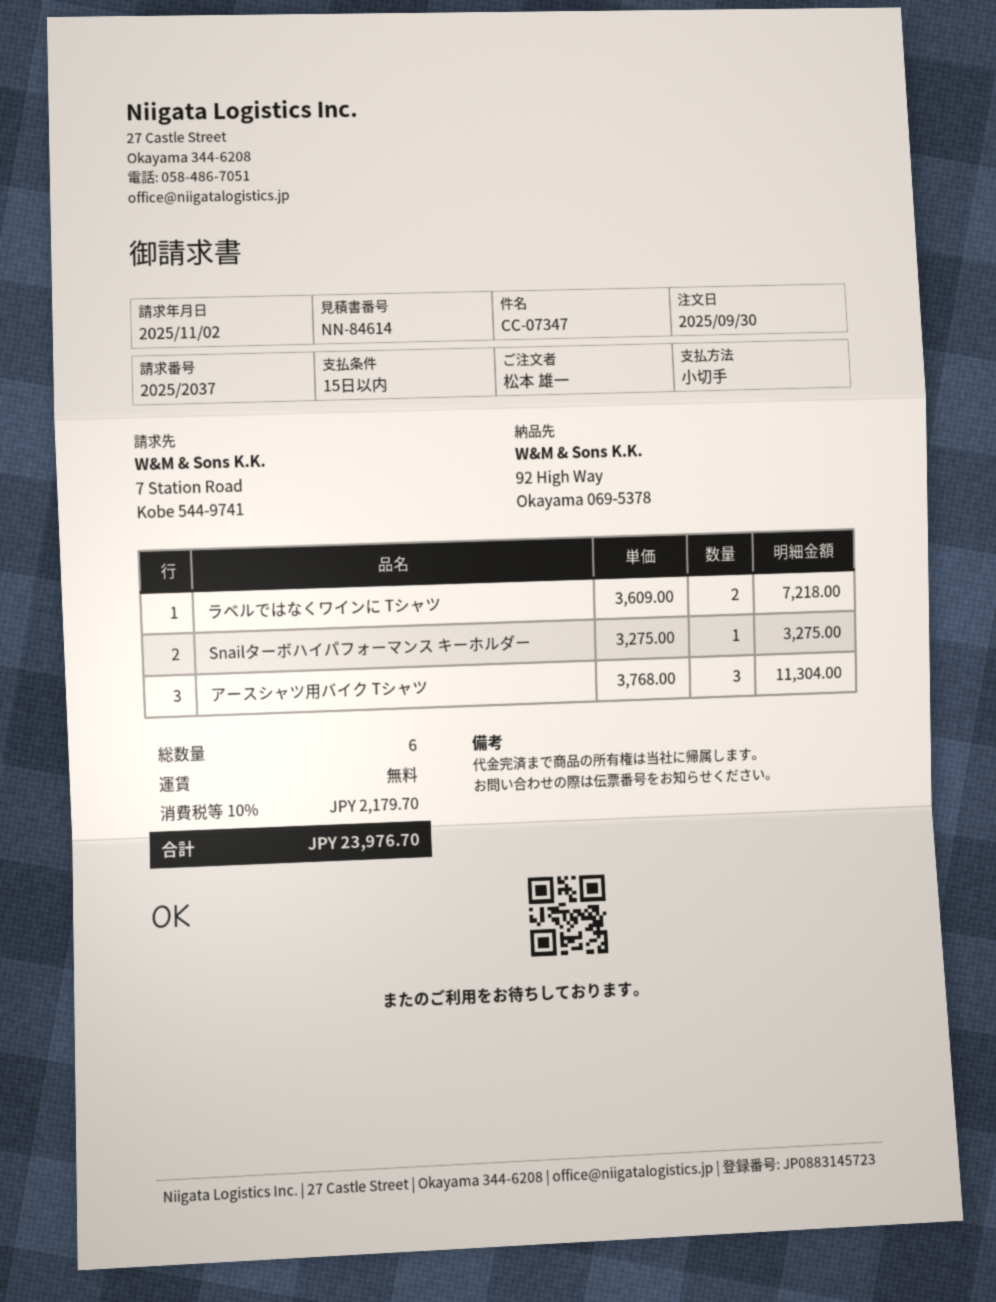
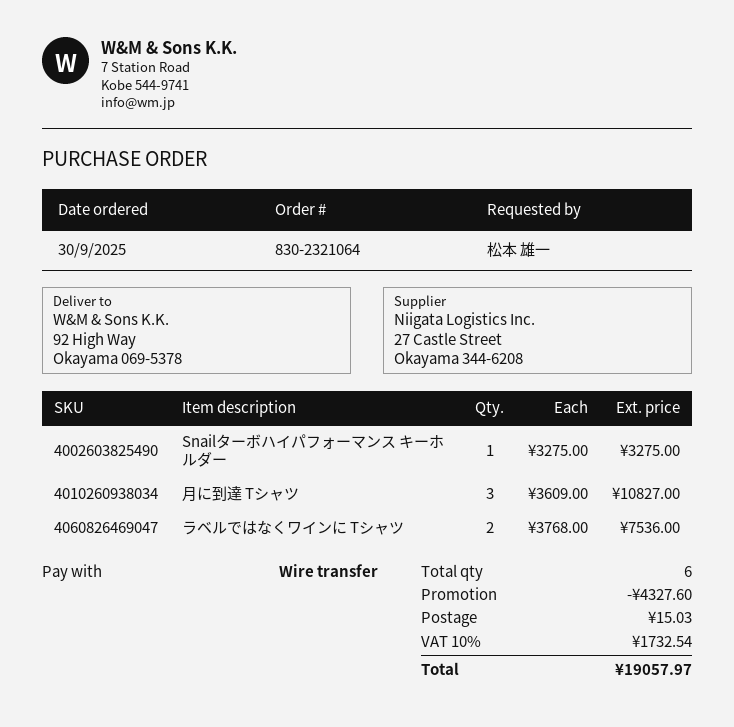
payment method: cheque -> bank transfer
ラベルではなくワインに Tシャツ: 2 x 3609.00 = 7218.00 -> 2 x 3768.00 = 7536.00
アースシャツ用バイク Tシャツ: 3 x 3768.00 = 11304.00 -> none
月に到達 Tシャツ: none -> 3 x 3609.00 = 10827.00
discount: none -> 4327.60
shipping: 0.00 -> 15.03
tax: 10% = 2179.70 -> 10% = 1732.54
total: 23976.70 -> 19057.97

